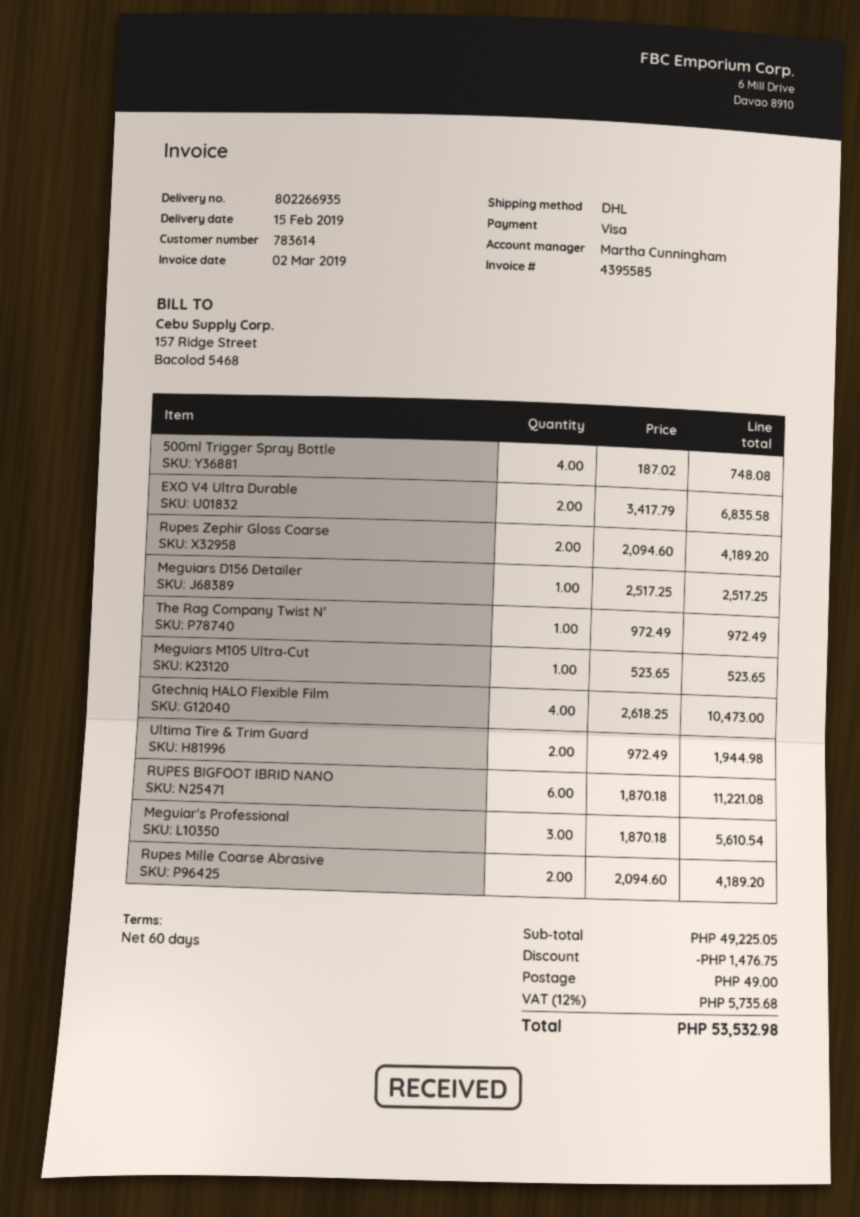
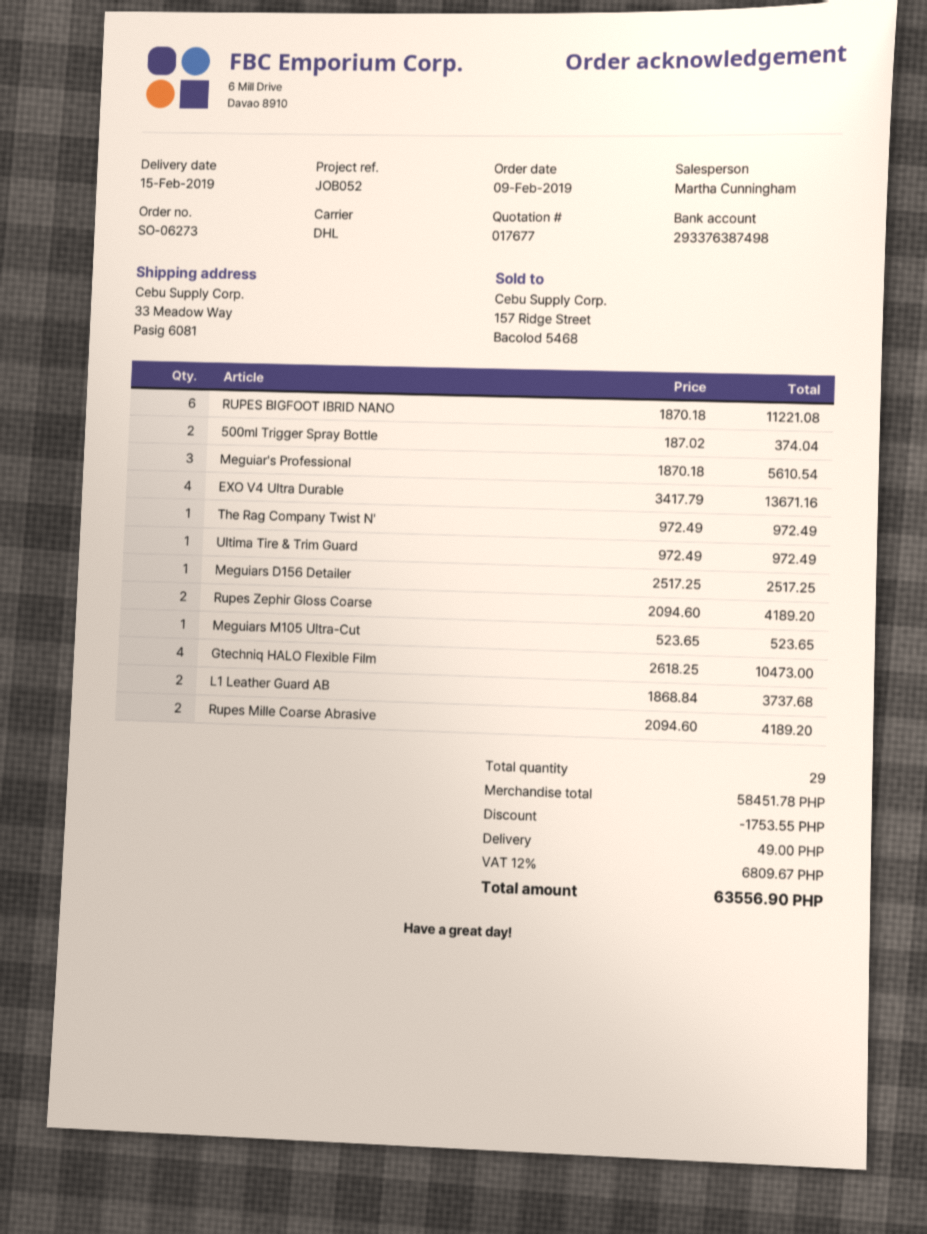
500ml Trigger Spray Bottle: 4 x 187.02 = 748.08 -> 2 x 187.02 = 374.04
EXO V4 Ultra Durable: 2 x 3417.79 = 6835.58 -> 4 x 3417.79 = 13671.16
Ultima Tire & Trim Guard: 2 x 972.49 = 1944.98 -> 1 x 972.49 = 972.49
L1 Leather Guard AB: none -> 2 x 1868.84 = 3737.68
subtotal: 49225.05 -> 58451.78
discount: 1476.75 -> 1753.55
tax: 12% = 5735.68 -> 12% = 6809.67
total: 53532.98 -> 63556.90

